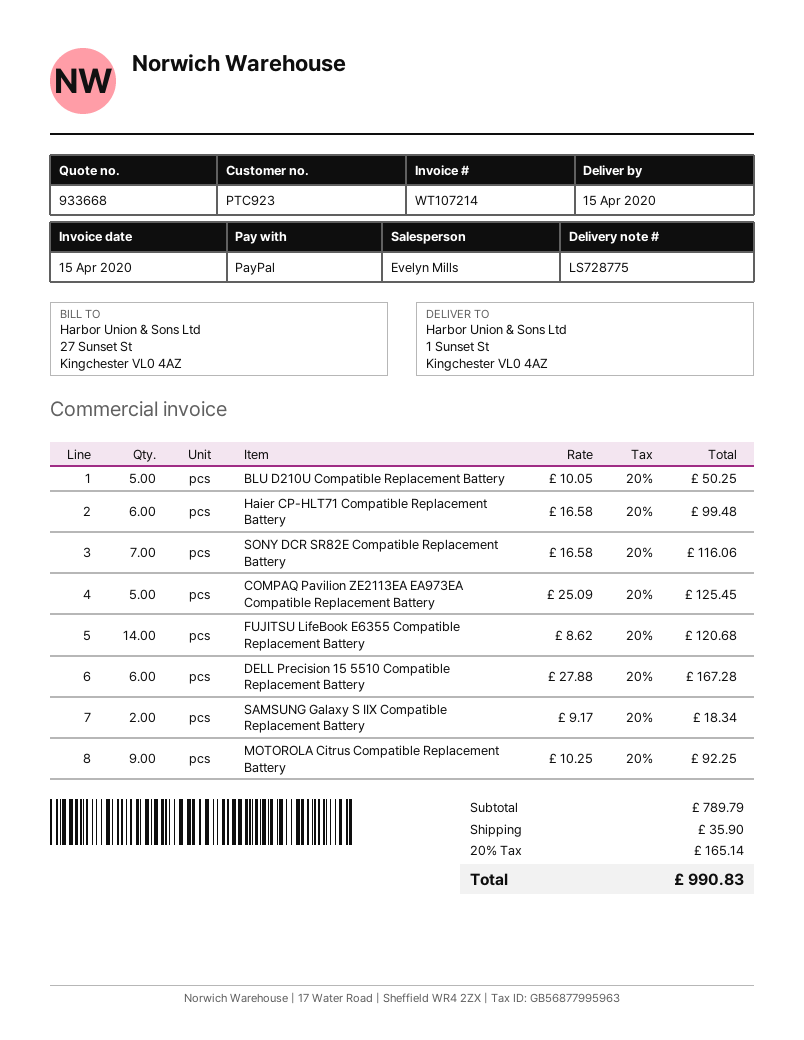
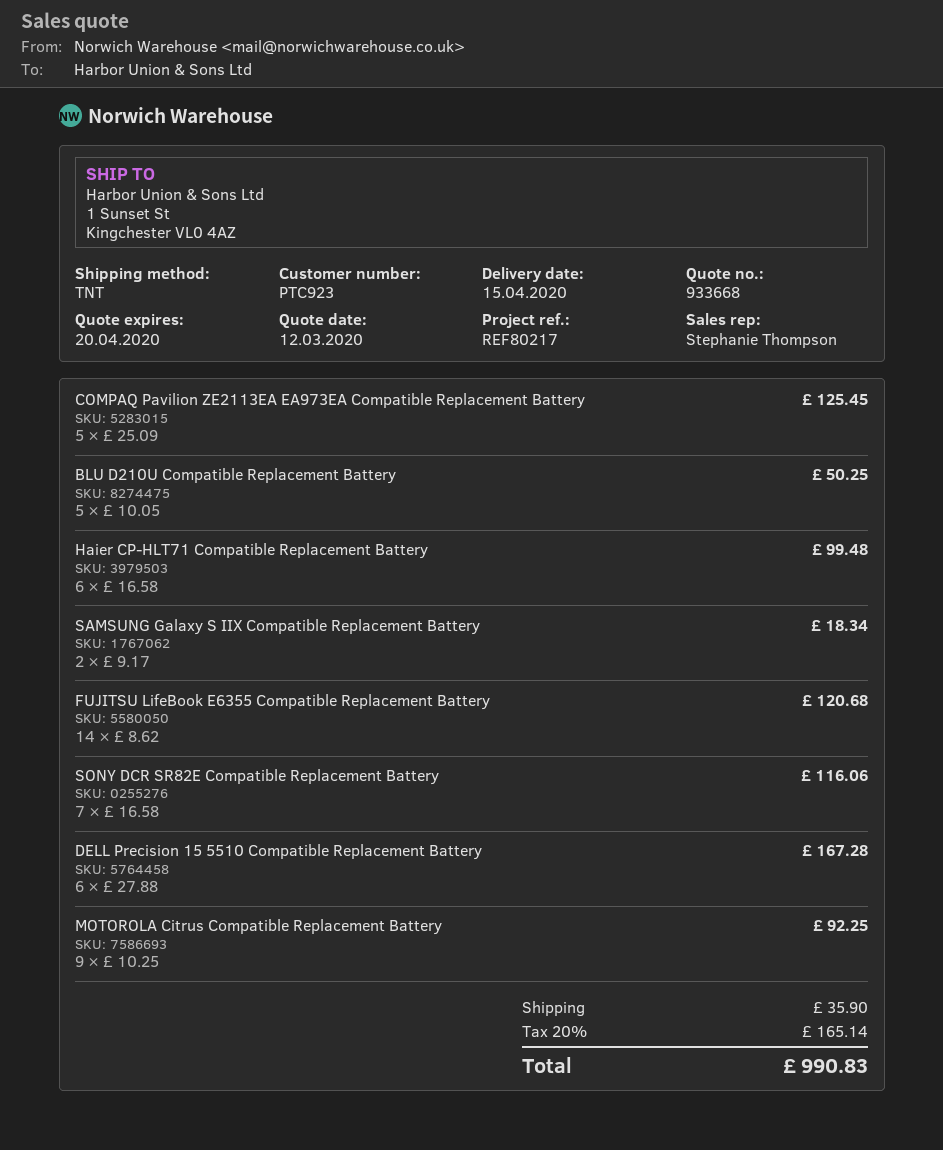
sales rep: Evelyn Mills -> Stephanie Thompson

